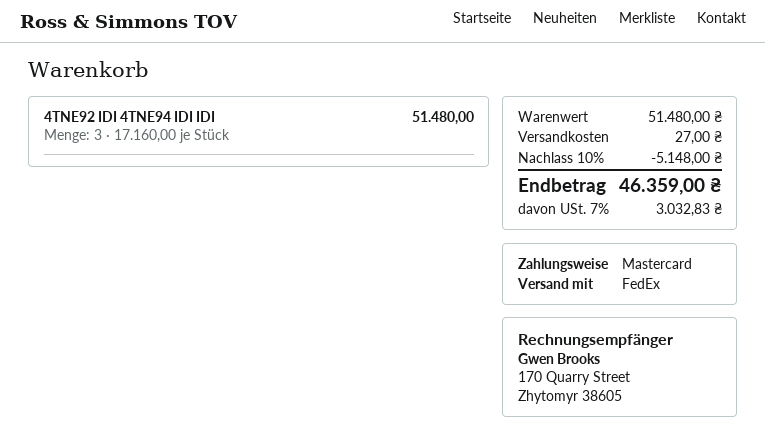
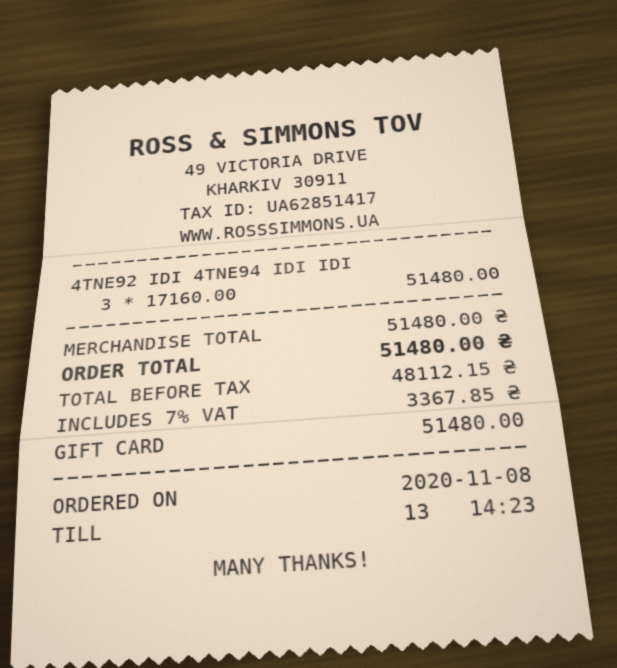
payment method: Mastercard -> gift card
discount: 10% = 5148.00 -> none
shipping: 27.00 -> none
tax: 7% = 3032.83 -> 7% = 3367.85
total: 46359.00 -> 51480.00

